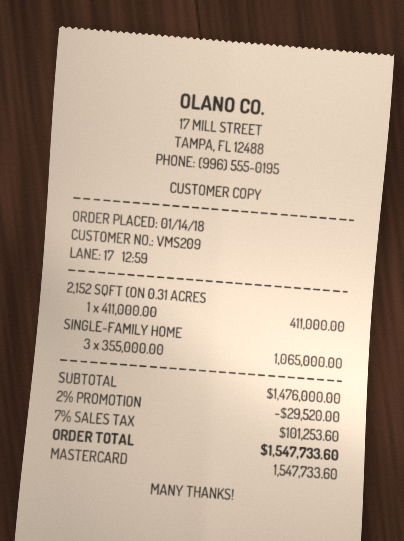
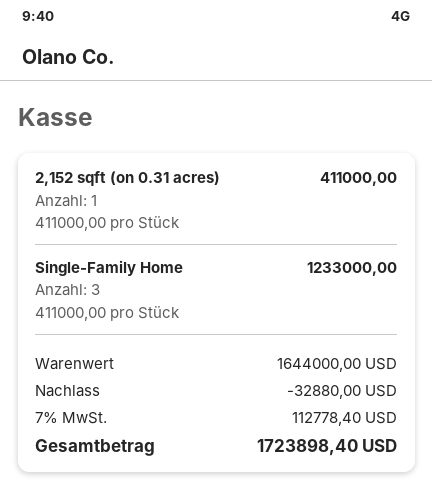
SINGLE-FAMILY HOME: 3 x 355000.00 = 1065000.00 -> 3 x 411000.00 = 1233000.00
subtotal: 1476000.00 -> 1644000.00
discount: 29520.00 -> 32880.00
tax: 7% = 101253.60 -> 7% = 112778.40
total: 1547733.60 -> 1723898.40

